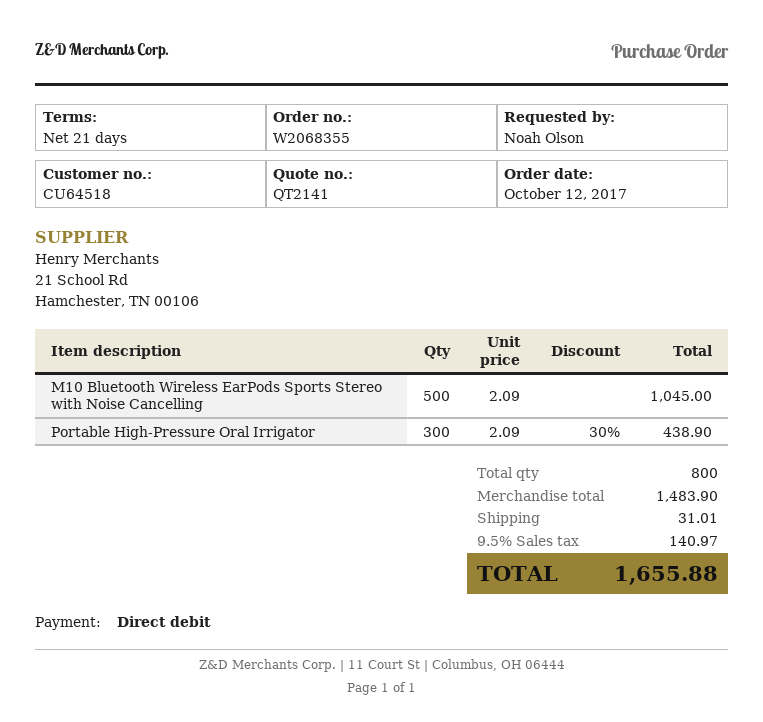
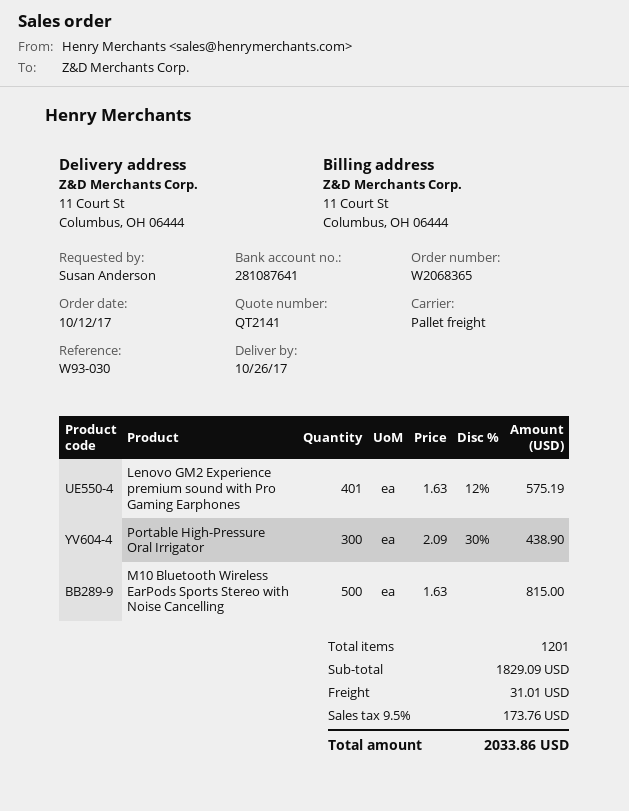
order number: W2068355 -> W2068365
ordered by: Noah Olson -> Susan Anderson
M10 Bluetooth Wireless EarPods Sports Stereo with Noise Cancelling: 500 x 2.09 = 1045.00 -> 500 x 1.63 = 815.00
Lenovo GM2 Experience premium sound with Pro Gaming Earphones: none -> 401 x 1.63 - 12% = 575.19
total quantity: 800 -> 1201
subtotal: 1483.90 -> 1829.09
tax: 9.5% = 140.97 -> 9.5% = 173.76
total: 1655.88 -> 2033.86

